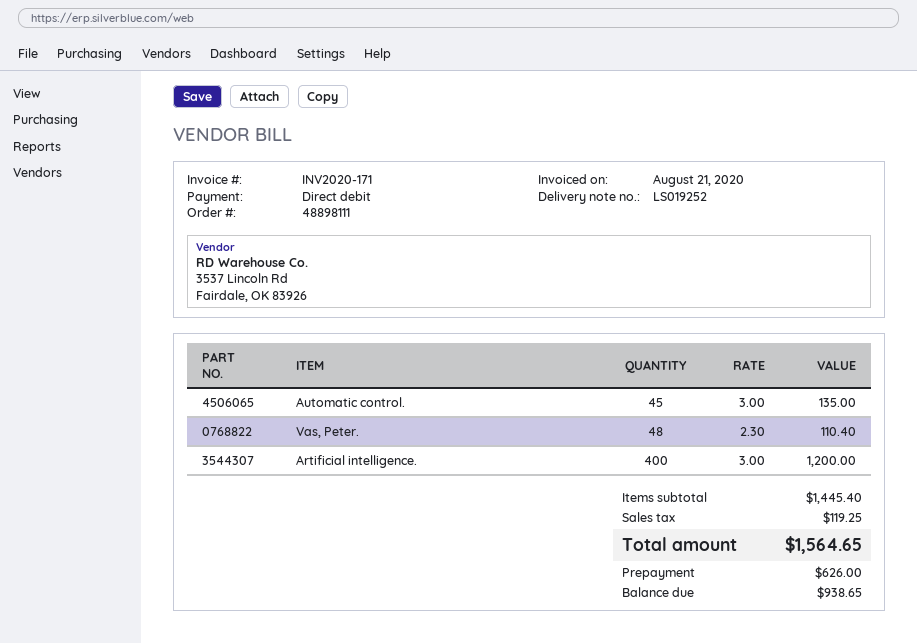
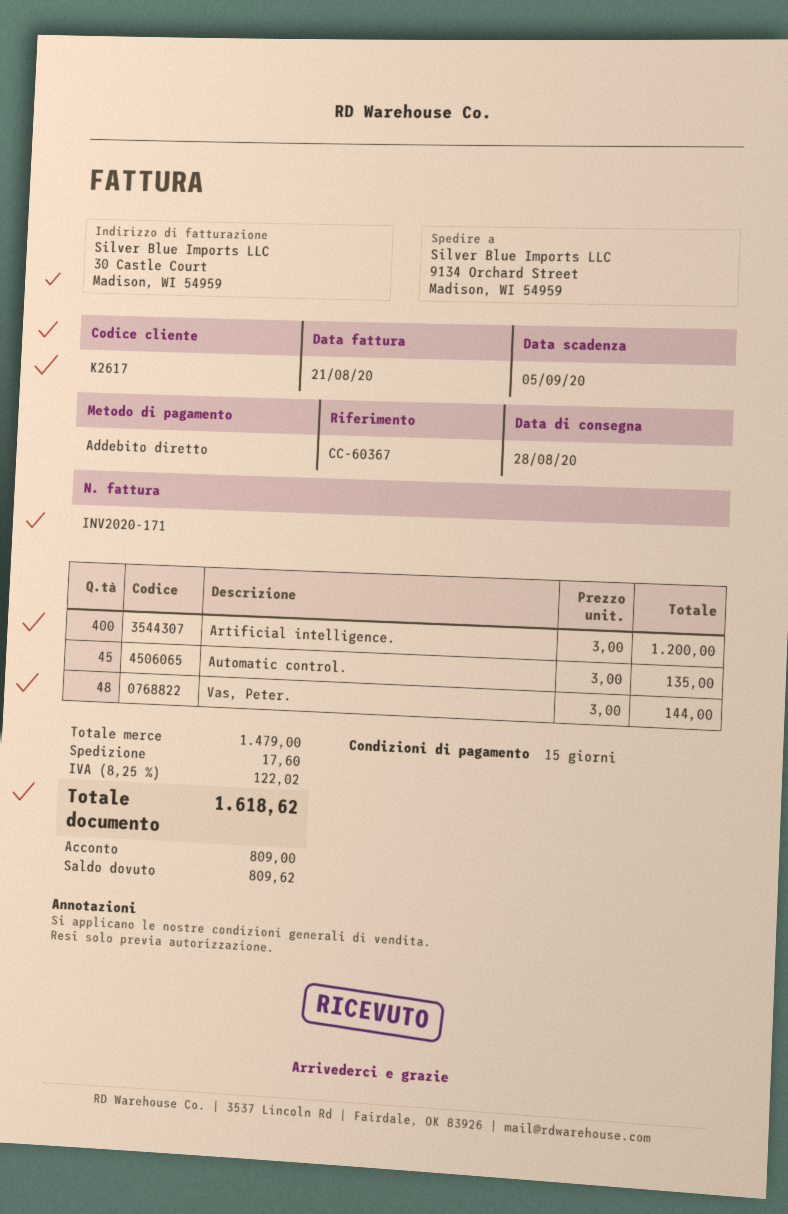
Vas, Peter.: 48 x 2.30 = 110.40 -> 48 x 3.00 = 144.00
subtotal: 1445.40 -> 1479.00
shipping: none -> 17.60
tax: 119.25 -> 122.02
total: 1564.65 -> 1618.62
deposit: 626.00 -> 809.00
balance: 938.65 -> 809.62

